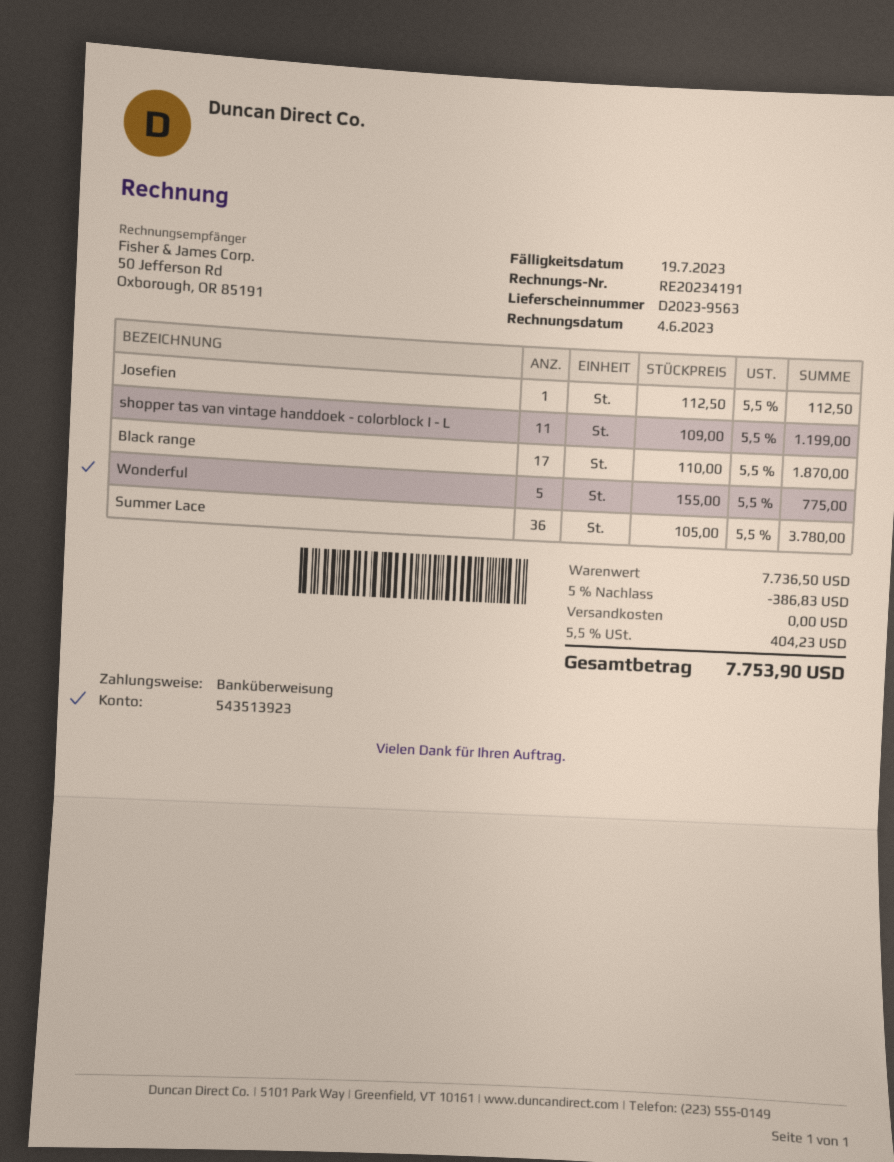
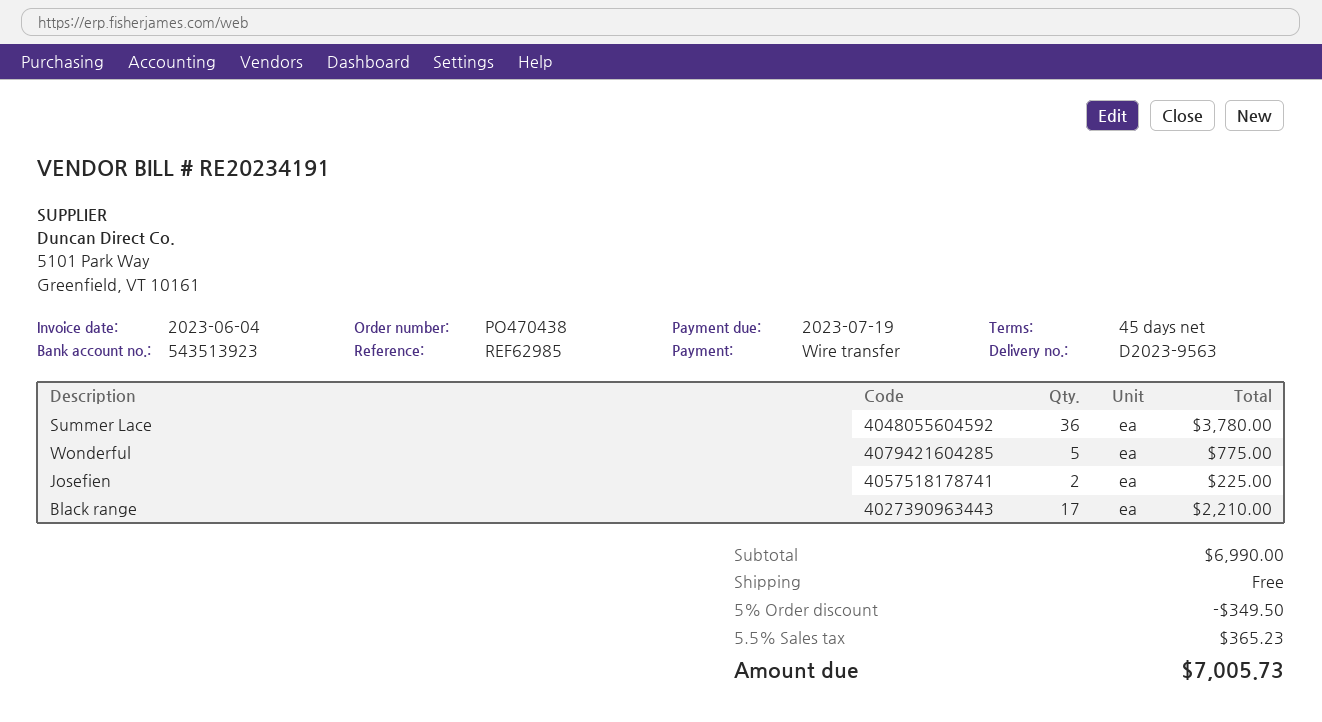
Josefien: 1 for 112.50 -> 2 for 225.00
shopper tas van vintage handdoek - colorblock I - L: 11 for 1199.00 -> none
Black range: 17 for 1870.00 -> 17 for 2210.00
subtotal: 7736.50 -> 6990.00
discount: 5% = 386.83 -> 5% = 349.50
tax: 5.5% = 404.23 -> 5.5% = 365.23
total: 7753.90 -> 7005.73

